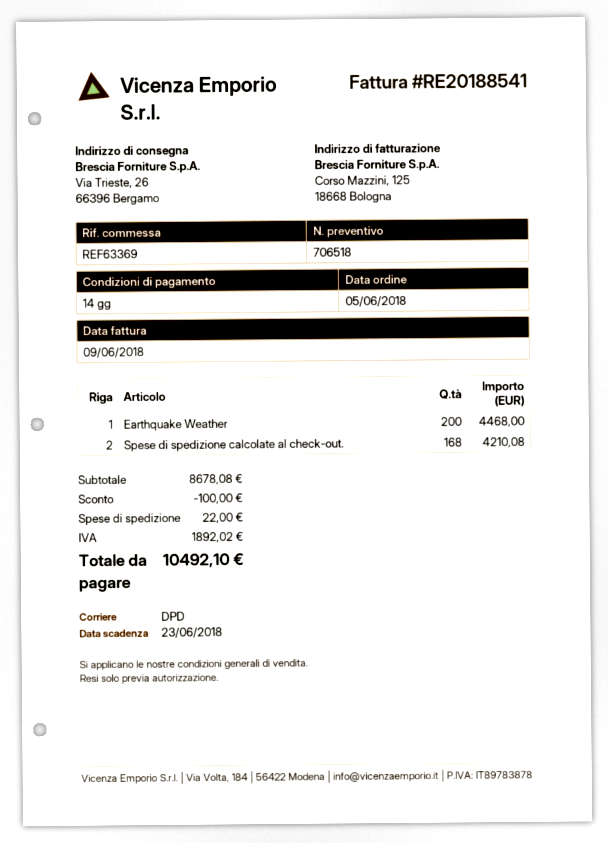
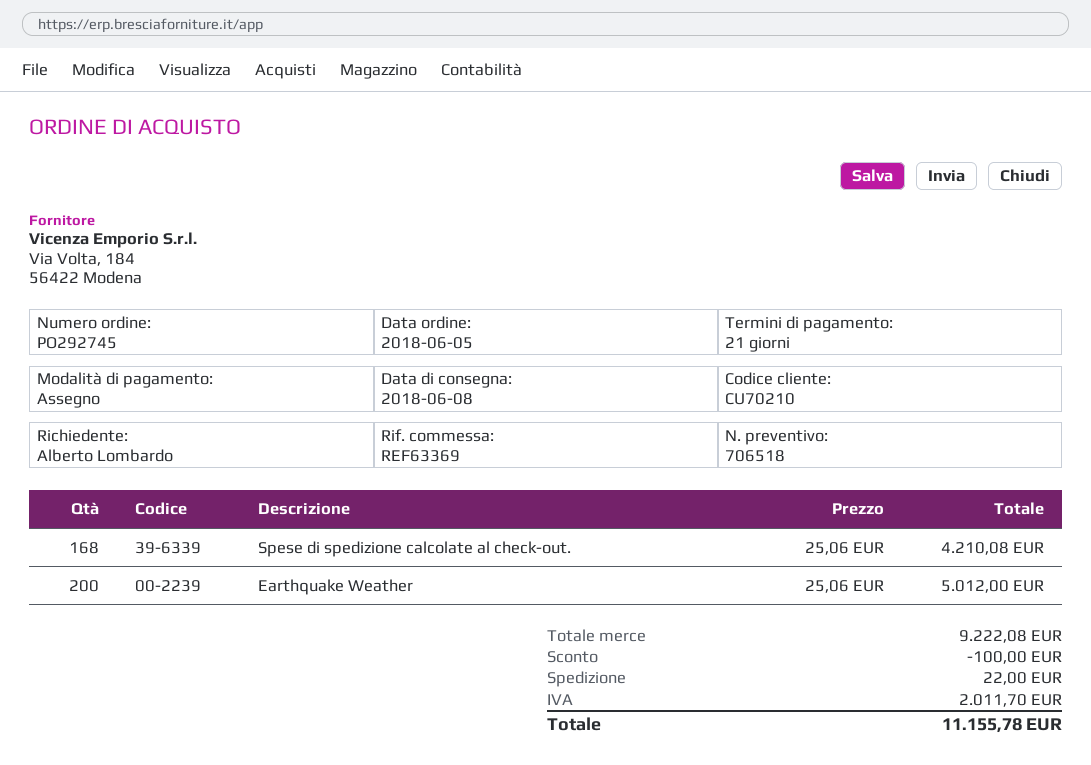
payment terms: 14 days -> 21 days
Earthquake Weather: 200 for 4468.00 -> 200 for 5012.00
subtotal: 8678.08 -> 9222.08
tax: 1892.02 -> 2011.70
total: 10492.10 -> 11155.78

